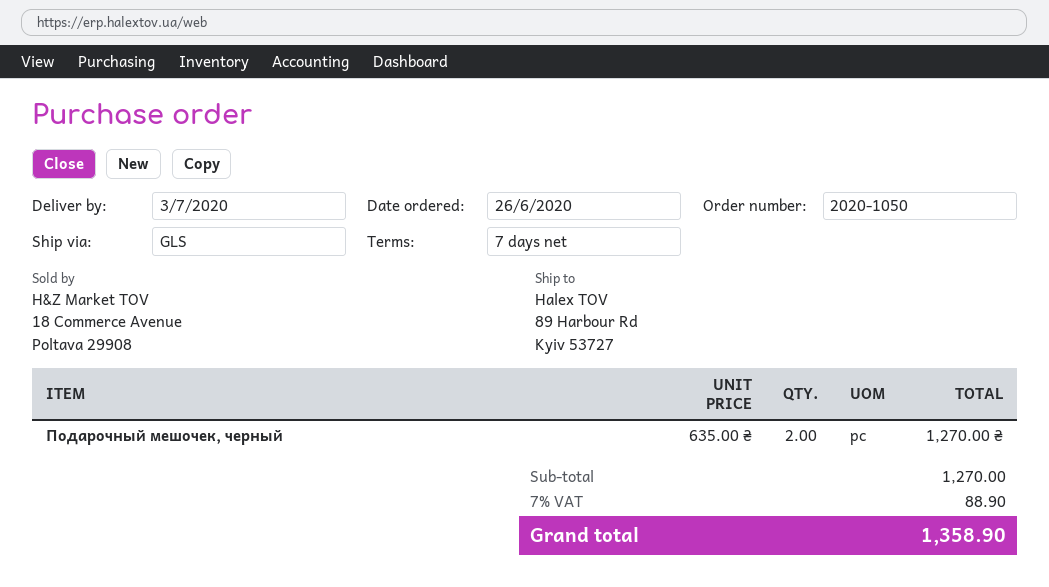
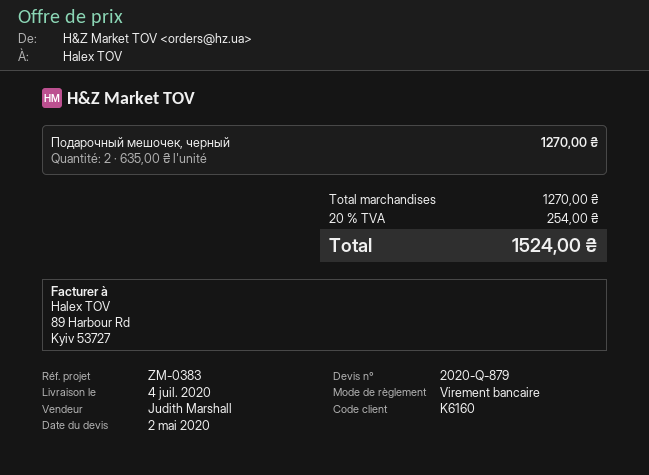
delivery date: 2020-07-03 -> 2020-07-04
tax: 7% = 88.90 -> 20% = 254.00
total: 1358.90 -> 1524.00

